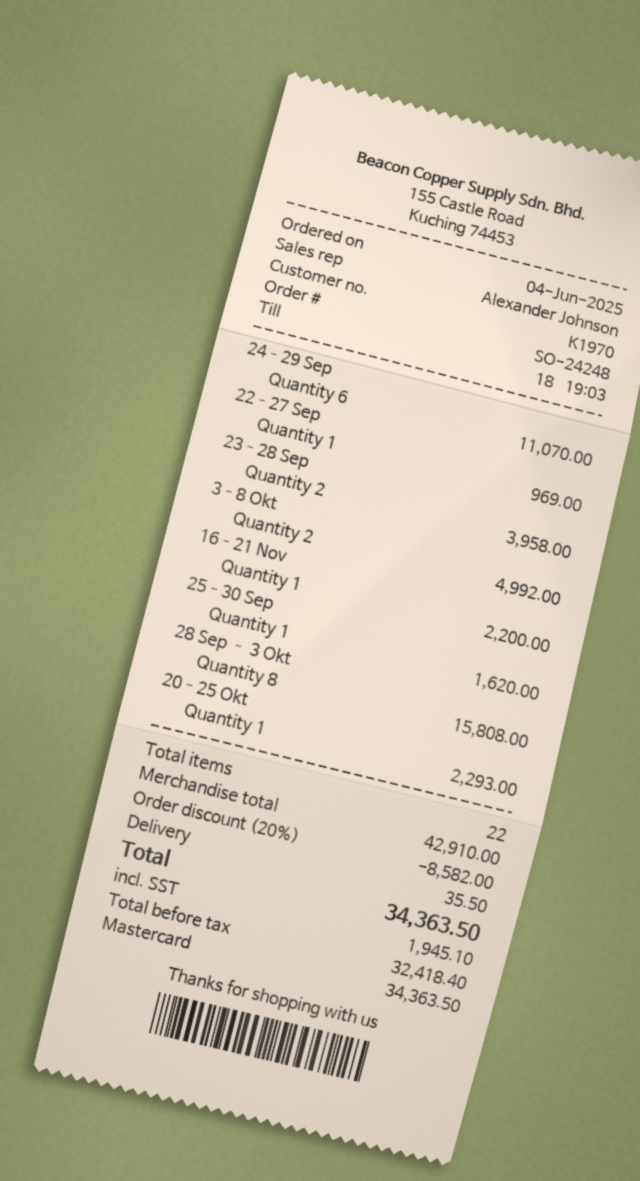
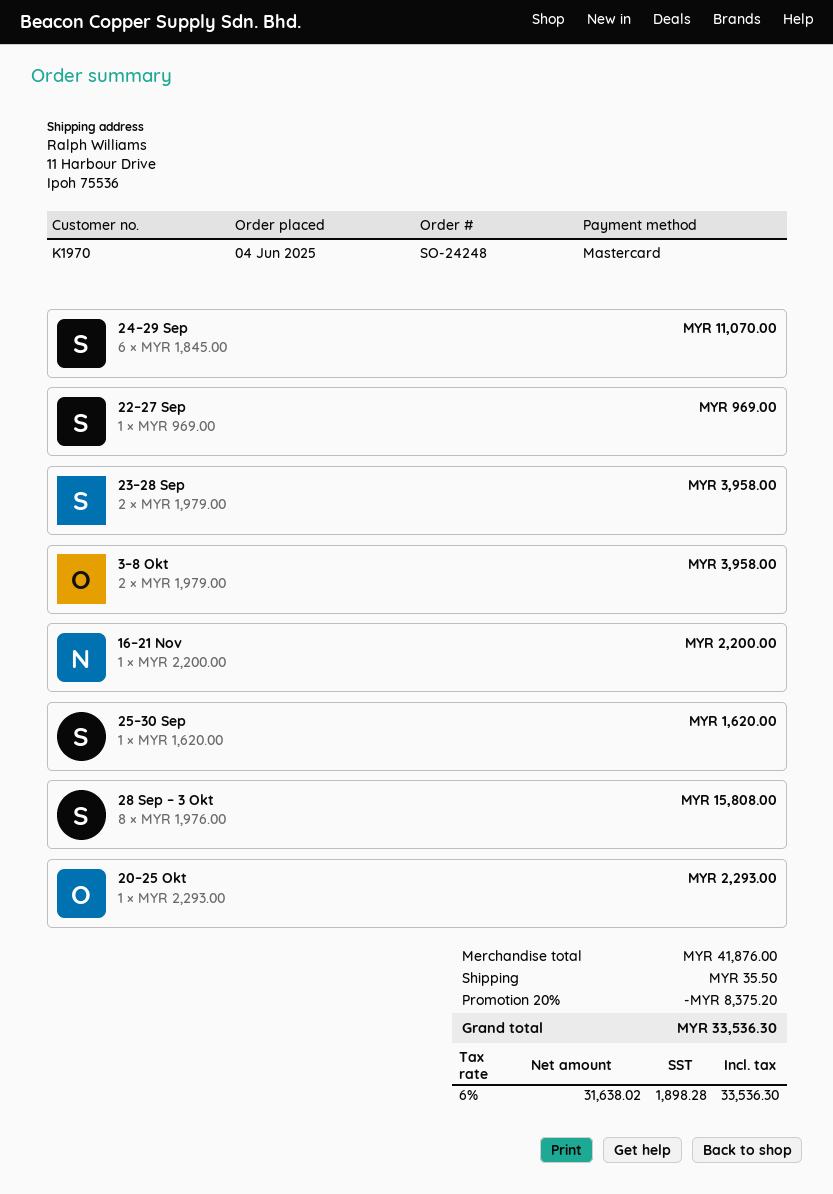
3–8 Okt: 2 for 4992.00 -> 2 for 3958.00
subtotal: 42910.00 -> 41876.00
discount: 20% = 8582.00 -> 20% = 8375.20
net: 32418.40 -> 31638.02
tax: 1945.10 -> 1898.28
total: 34363.50 -> 33536.30

